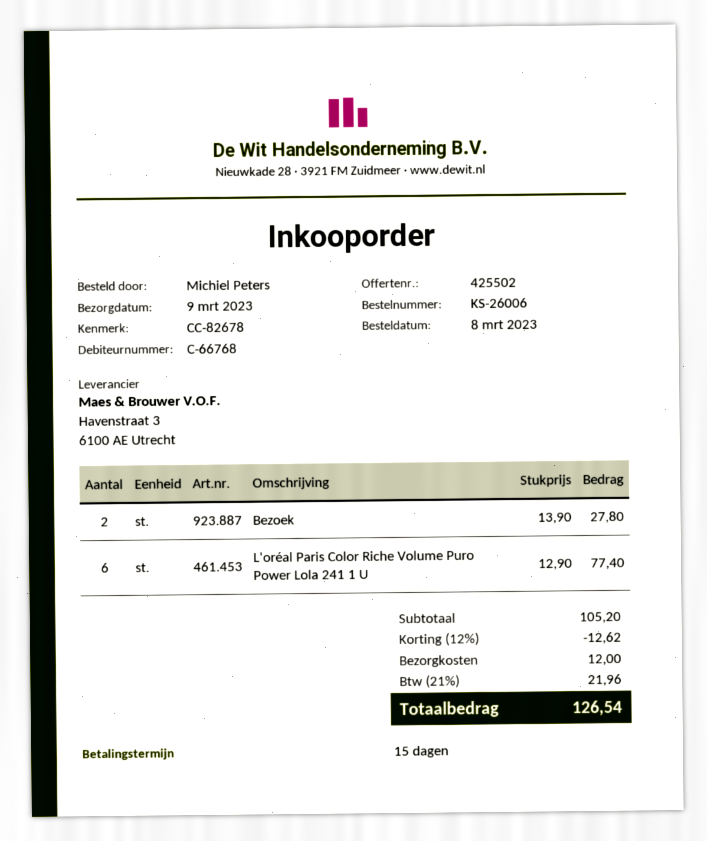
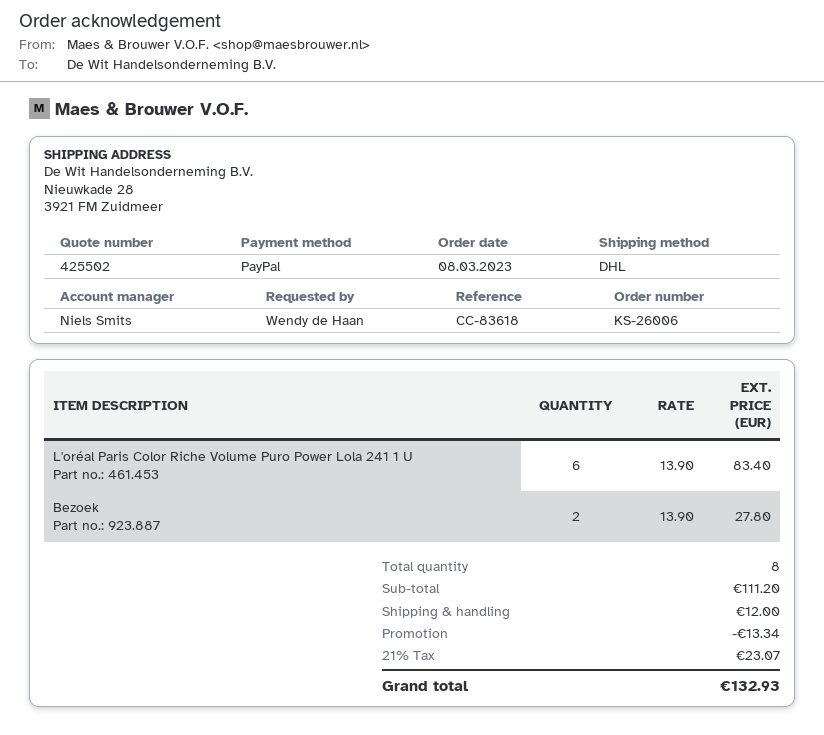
reference: CC-82678 -> CC-83618
ordered by: Michiel Peters -> Wendy de Haan
L'oréal Paris Color Riche Volume Puro Power Lola 241 1 U: 6 x 12.90 = 77.40 -> 6 x 13.90 = 83.40
subtotal: 105.20 -> 111.20
discount: 12.62 -> 13.34
tax: 21% = 21.96 -> 21% = 23.07
total: 126.54 -> 132.93

